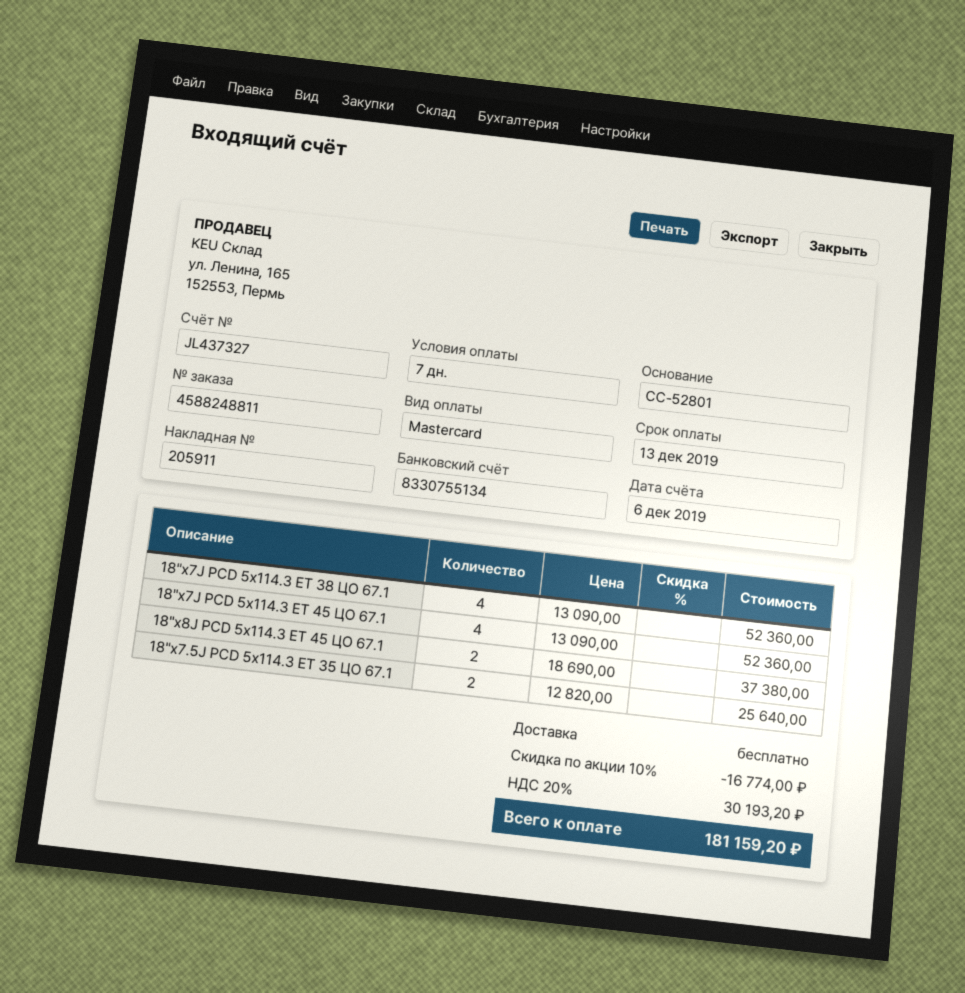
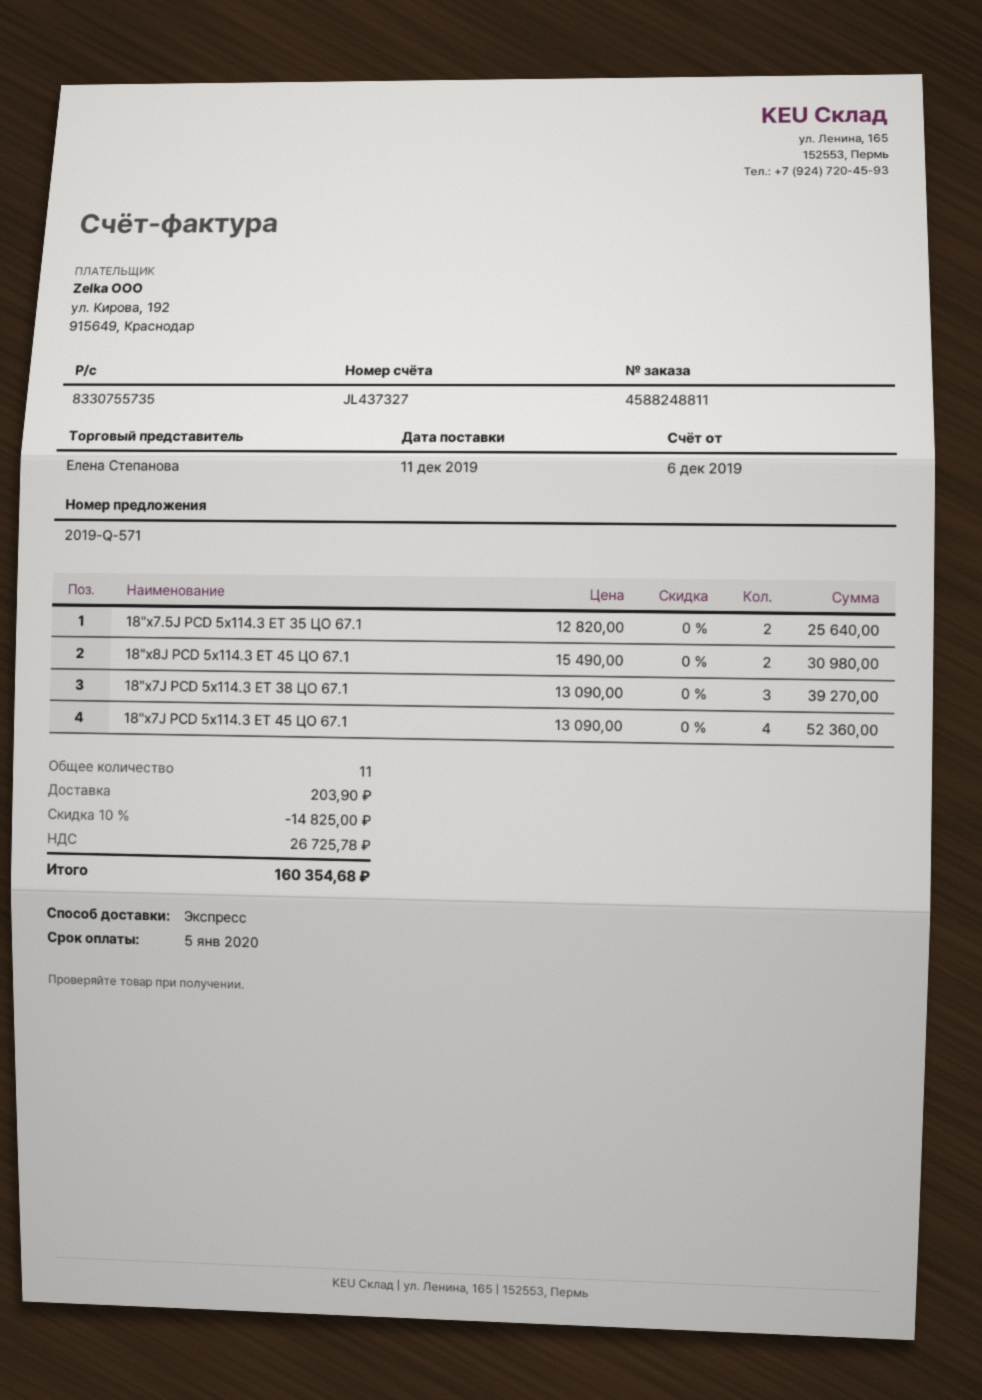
due date: 2019-12-13 -> 2020-01-05
bank account: 8330755134 -> 8330755735
18"x7J PCD 5x114.3 ЕТ 38 ЦО 67.1: 4 x 13090.00 = 52360.00 -> 3 x 13090.00 = 39270.00
18"x8J PCD 5x114.3 ЕТ 45 ЦО 67.1: 2 x 18690.00 = 37380.00 -> 2 x 15490.00 = 30980.00
discount: 10% = 16774.00 -> 10% = 14825.00
shipping: 0.00 -> 203.90
tax: 30193.20 -> 26725.78
total: 181159.20 -> 160354.68

